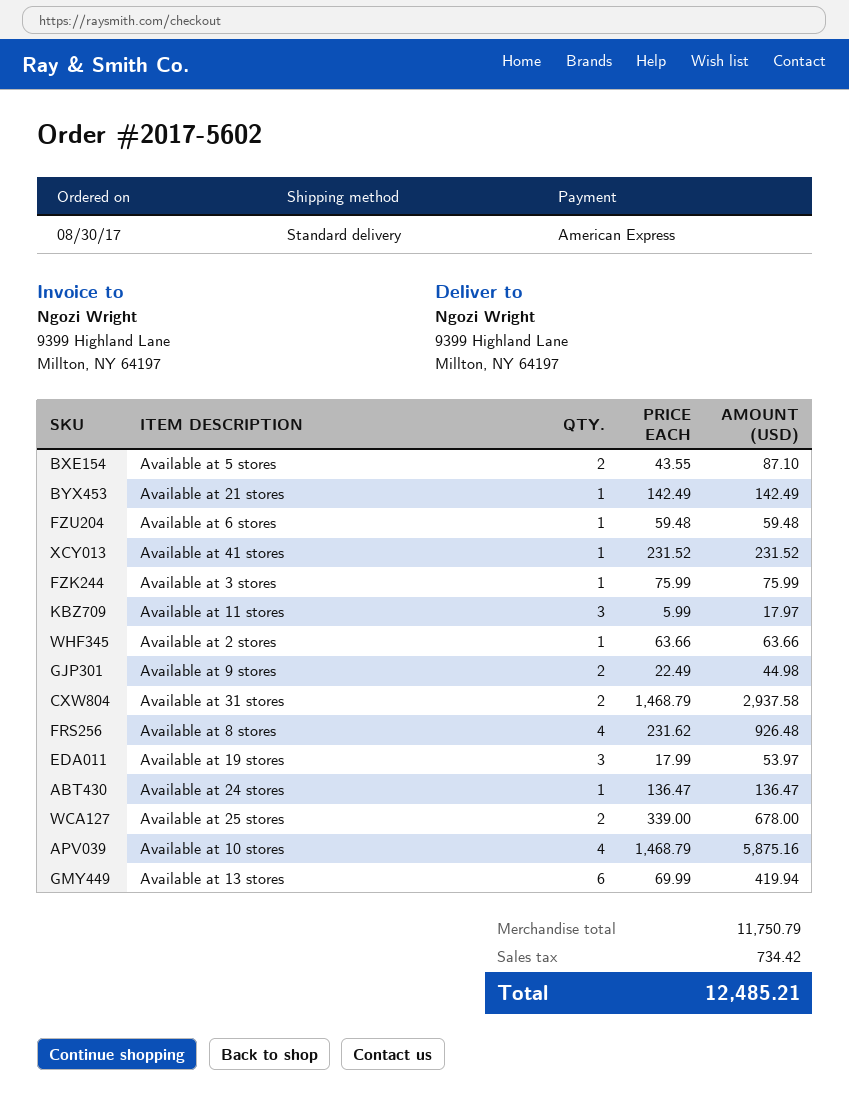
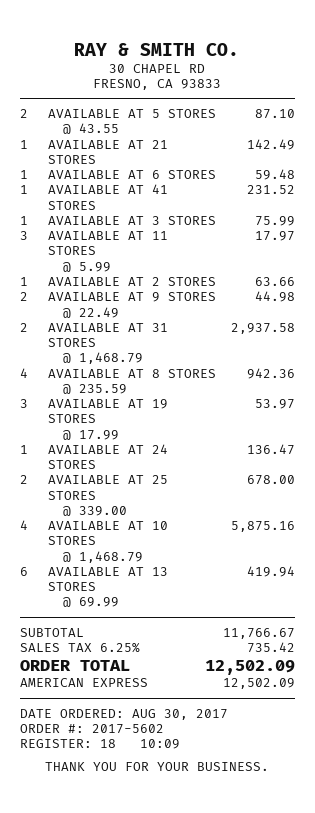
Available at 8 stores: 4 x 231.62 = 926.48 -> 4 x 235.59 = 942.36
subtotal: 11750.79 -> 11766.67
tax: 734.42 -> 735.42
total: 12485.21 -> 12502.09

